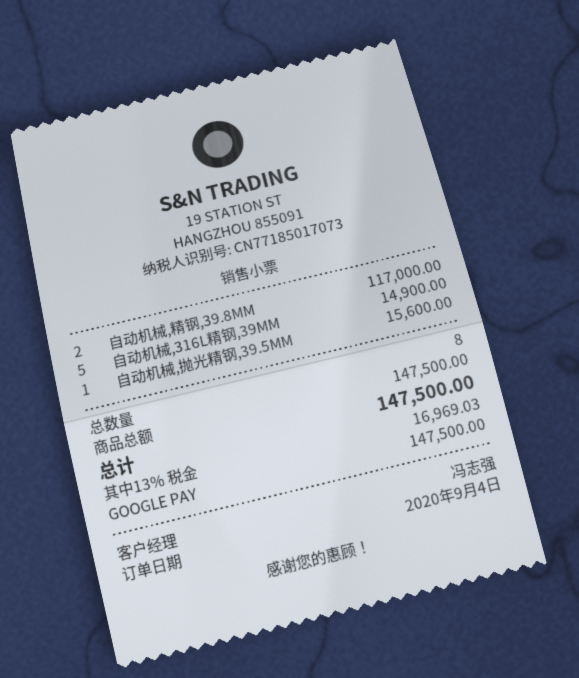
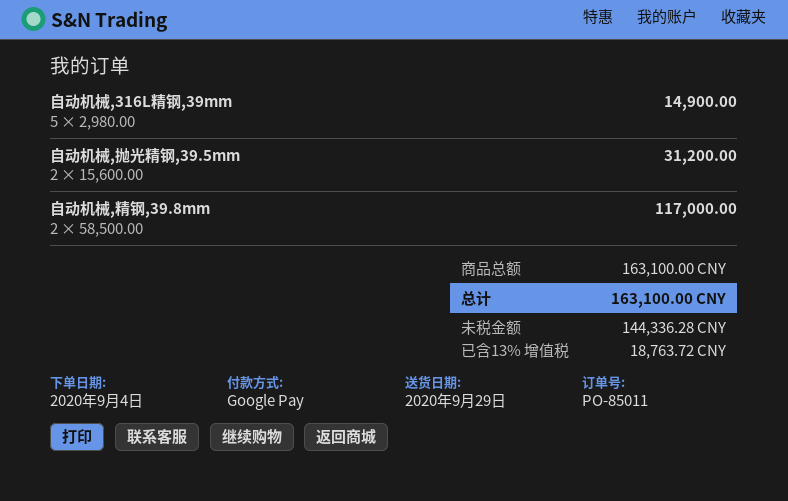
自动机械,抛光精钢,39.5MM: 1 for 15600.00 -> 2 for 31200.00
subtotal: 147500.00 -> 163100.00
tax: 13% = 16969.03 -> 13% = 18763.72
total: 147500.00 -> 163100.00

